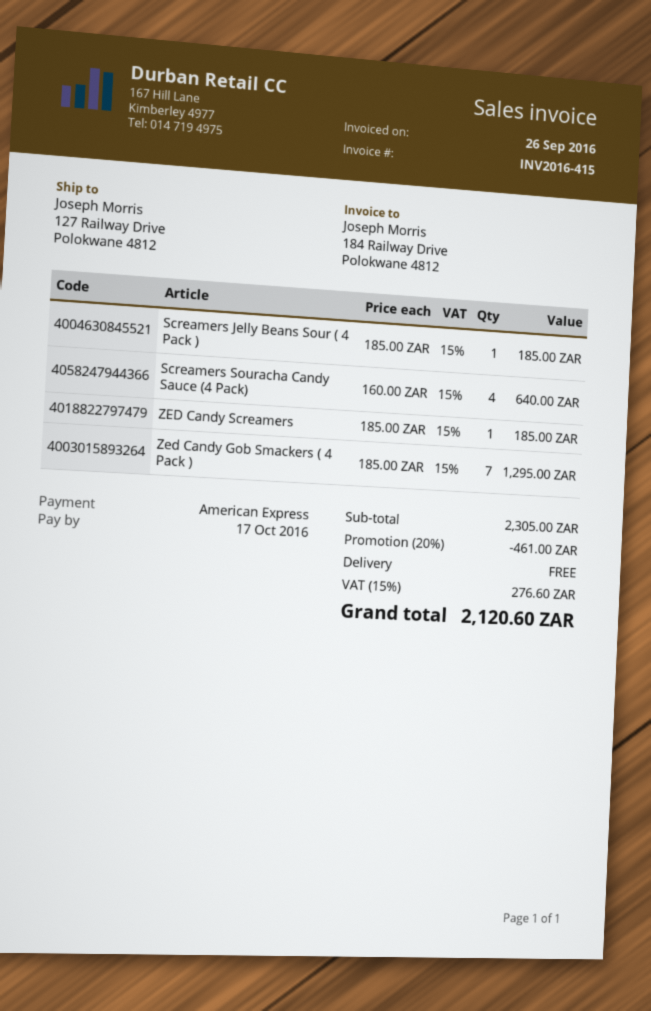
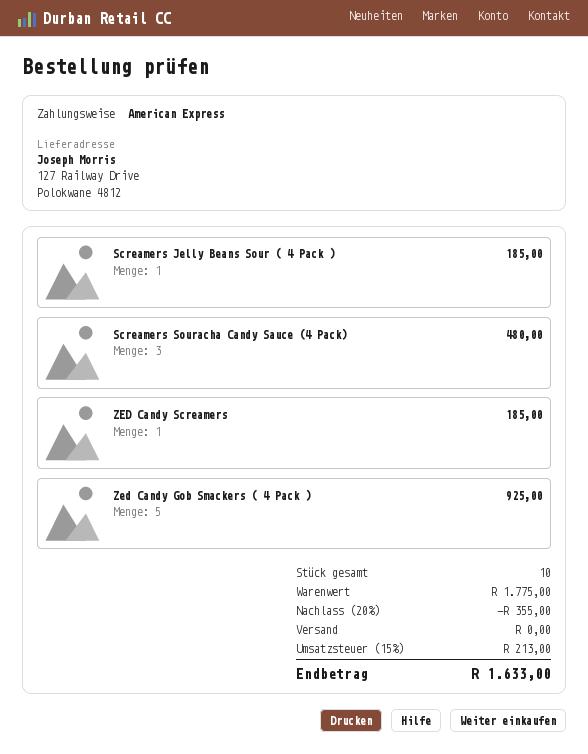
Screamers Souracha Candy Sauce (4 Pack): 4 for 640.00 -> 3 for 480.00
Zed Candy Gob Smackers ( 4 Pack ): 7 for 1295.00 -> 5 for 925.00
subtotal: 2305.00 -> 1775.00
discount: 20% = 461.00 -> 20% = 355.00
tax: 15% = 276.60 -> 15% = 213.00
total: 2120.60 -> 1633.00

